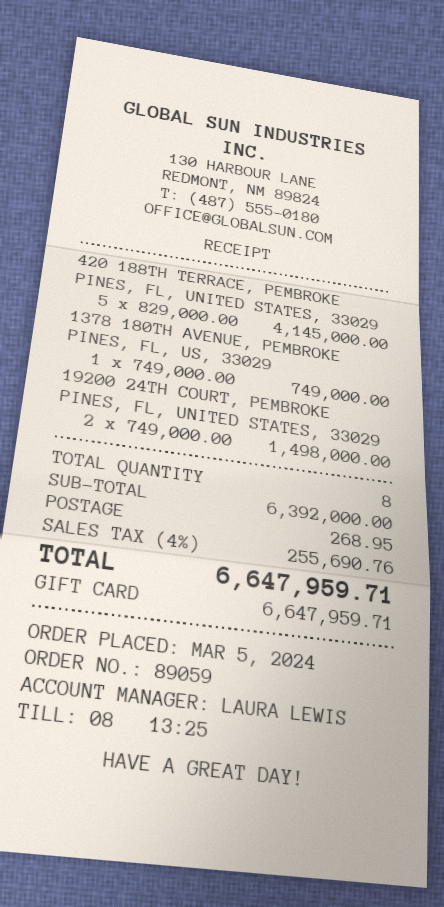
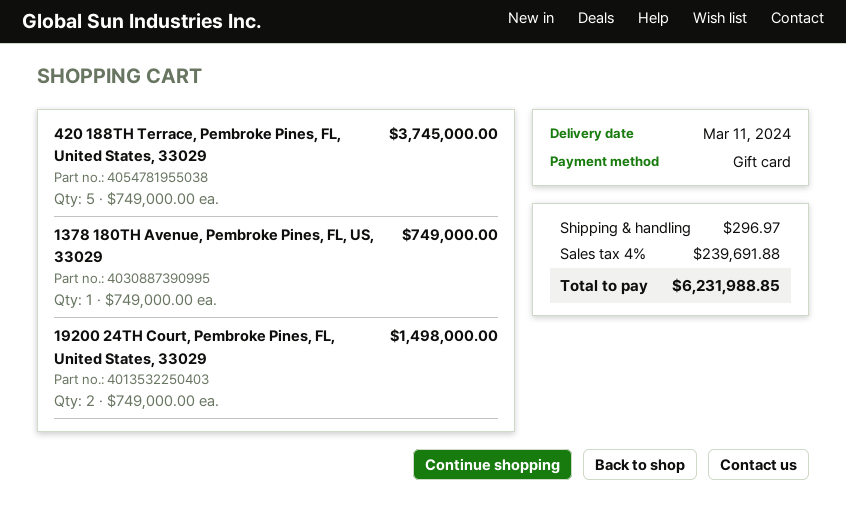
420 188TH TERRACE, PEMBROKE PINES, FL, UNITED STATES, 33029: 5 x 829000.00 = 4145000.00 -> 5 x 749000.00 = 3745000.00
shipping: 268.95 -> 296.97
tax: 4% = 255690.76 -> 4% = 239691.88
total: 6647959.71 -> 6231988.85

